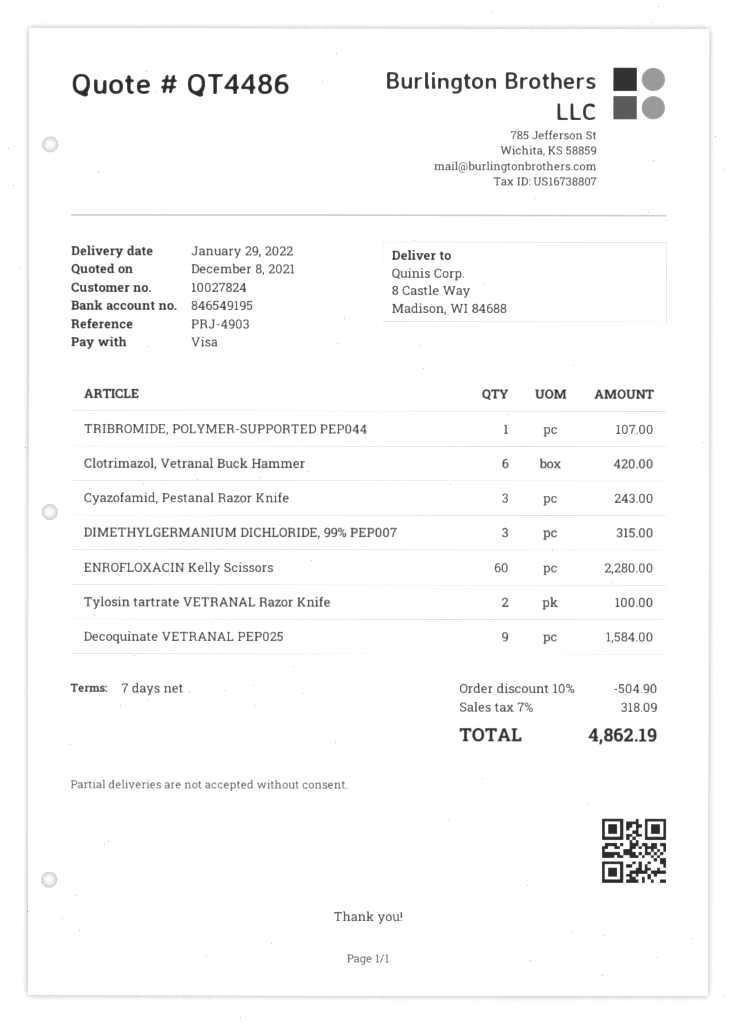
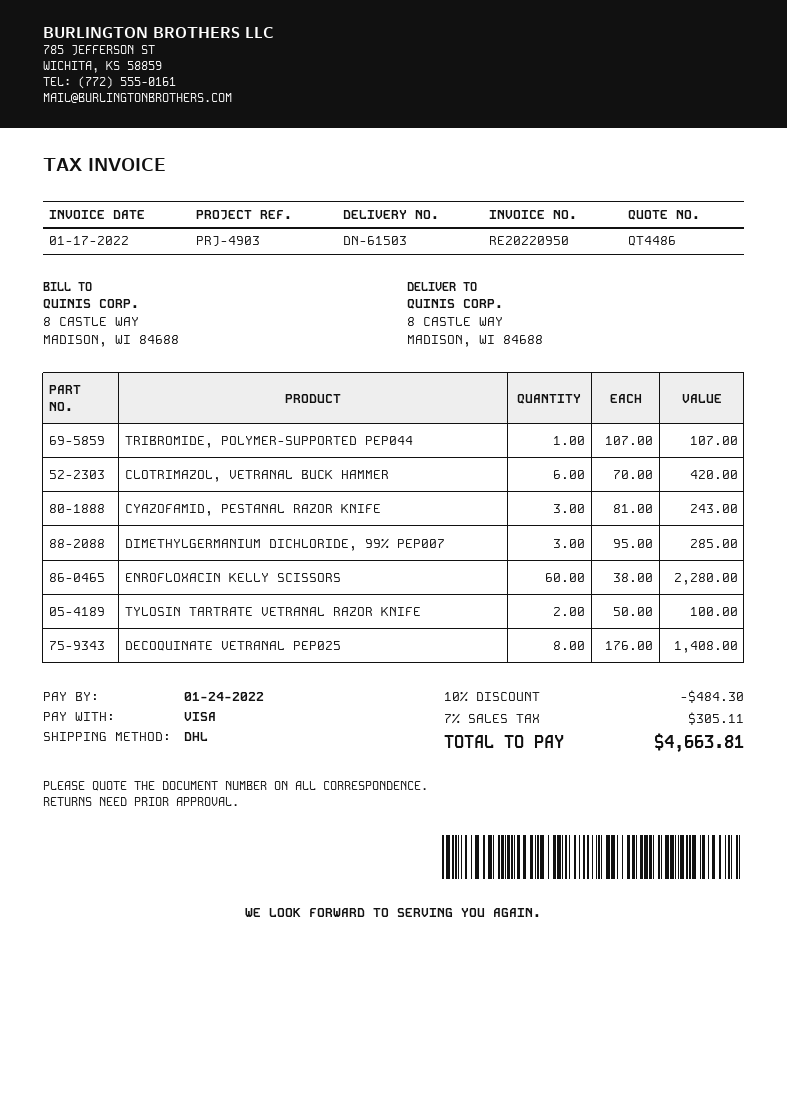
DIMETHYLGERMANIUM DICHLORIDE, 99% PEP007: 3 for 315.00 -> 3 for 285.00
Decoquinate VETRANAL PEP025: 9 for 1584.00 -> 8 for 1408.00
discount: 10% = 504.90 -> 10% = 484.30
tax: 7% = 318.09 -> 7% = 305.11
total: 4862.19 -> 4663.81

